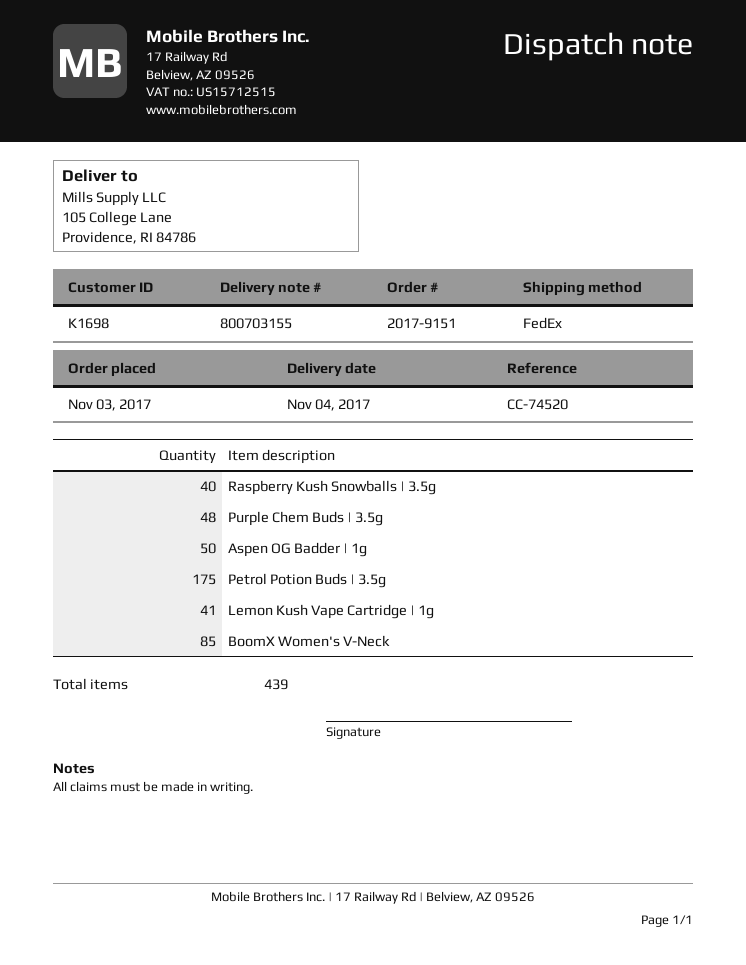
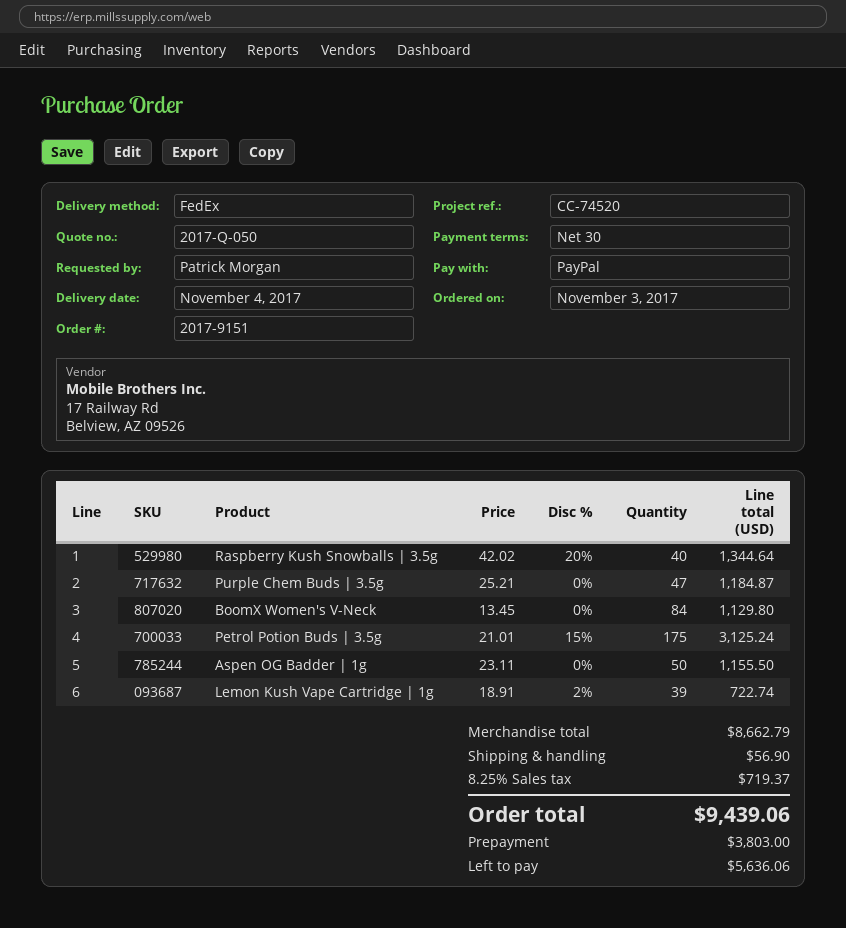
Purple Chem Buds | 3.5g: 48 -> 47
Lemon Kush Vape Cartridge | 1g: 41 -> 39
BoomX Women's V-Neck: 85 -> 84

